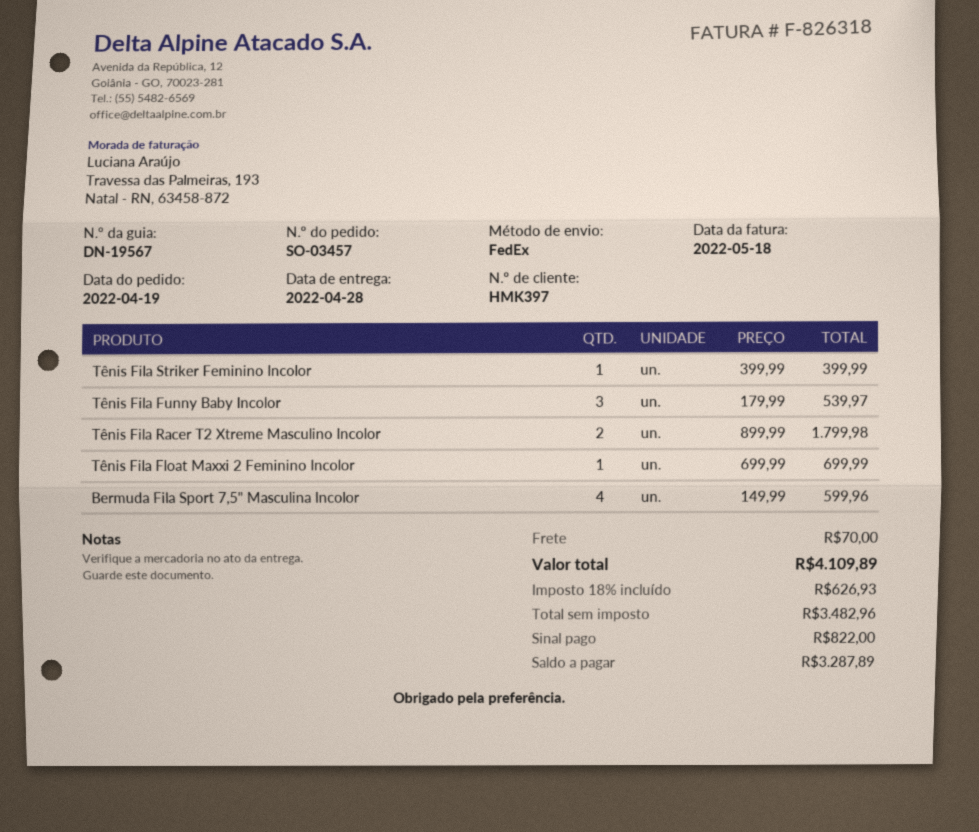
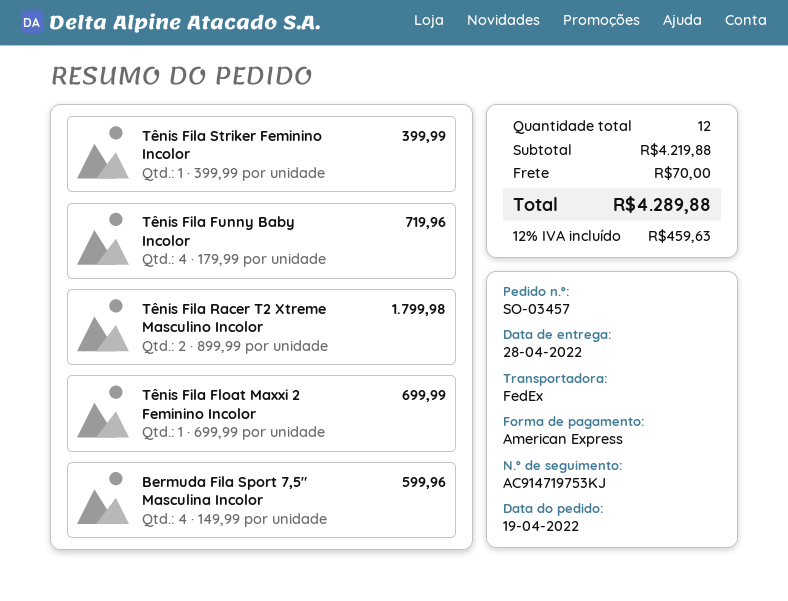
Tênis Fila Funny Baby Incolor: 3 x 179.99 = 539.97 -> 4 x 179.99 = 719.96
tax: 18% = 626.93 -> 12% = 459.63
total: 4109.89 -> 4289.88

